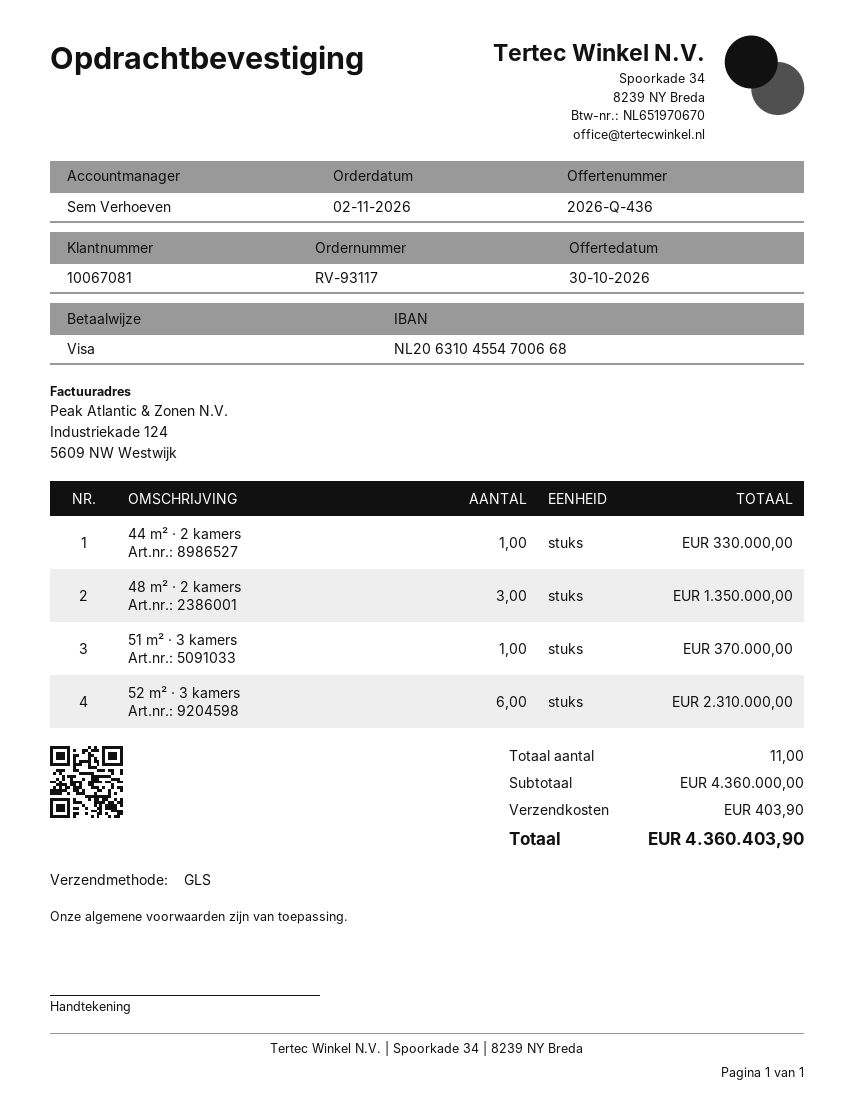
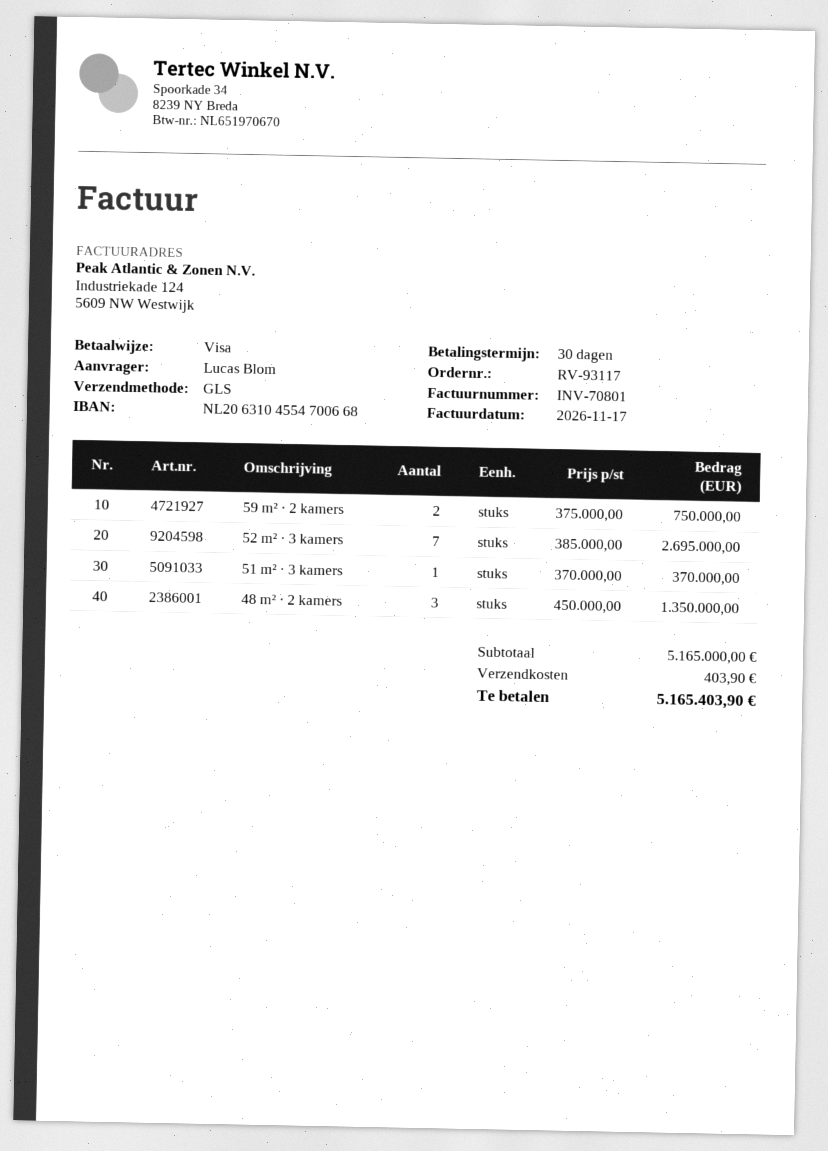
44 m² · 2 kamers: 1 for 330000.00 -> none
52 m² · 3 kamers: 6 for 2310000.00 -> 7 for 2695000.00
59 m² · 2 kamers: none -> 2 for 750000.00
subtotal: 4360000.00 -> 5165000.00
total: 4360403.90 -> 5165403.90

